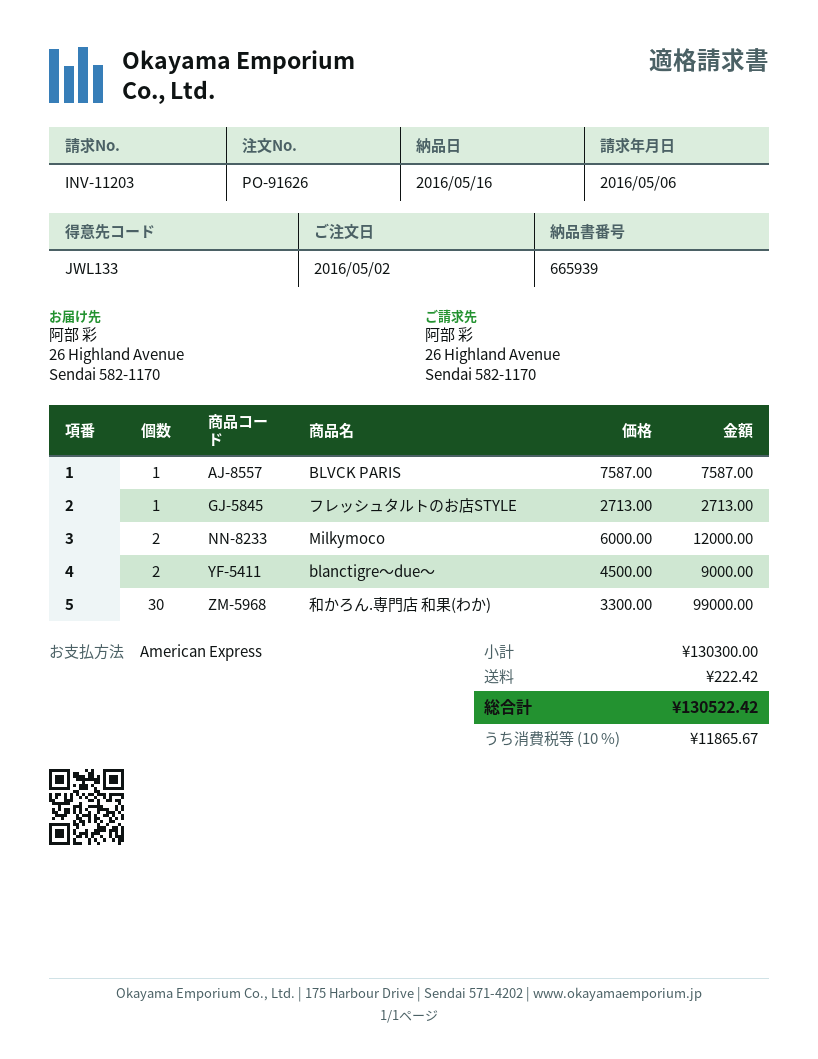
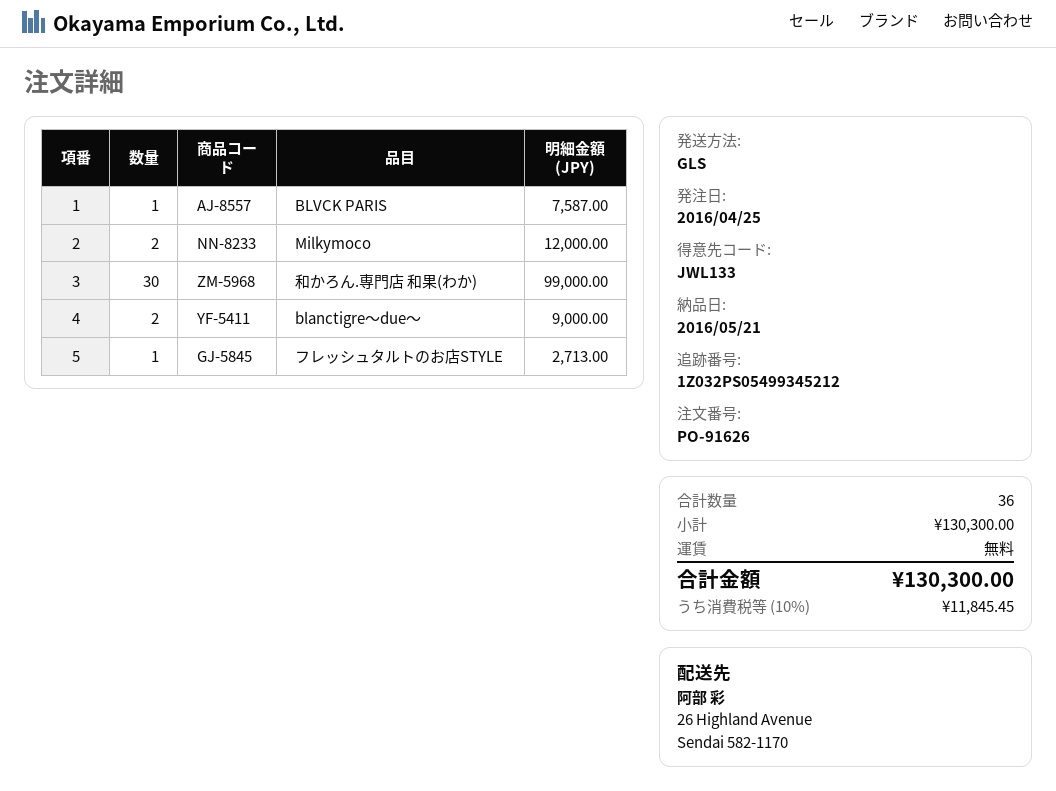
order date: 2016-05-02 -> 2016-04-25
delivery date: 2016-05-16 -> 2016-05-21
shipping: 222.42 -> 0.00
tax: 10% = 11865.67 -> 10% = 11845.45
total: 130522.42 -> 130300.00

